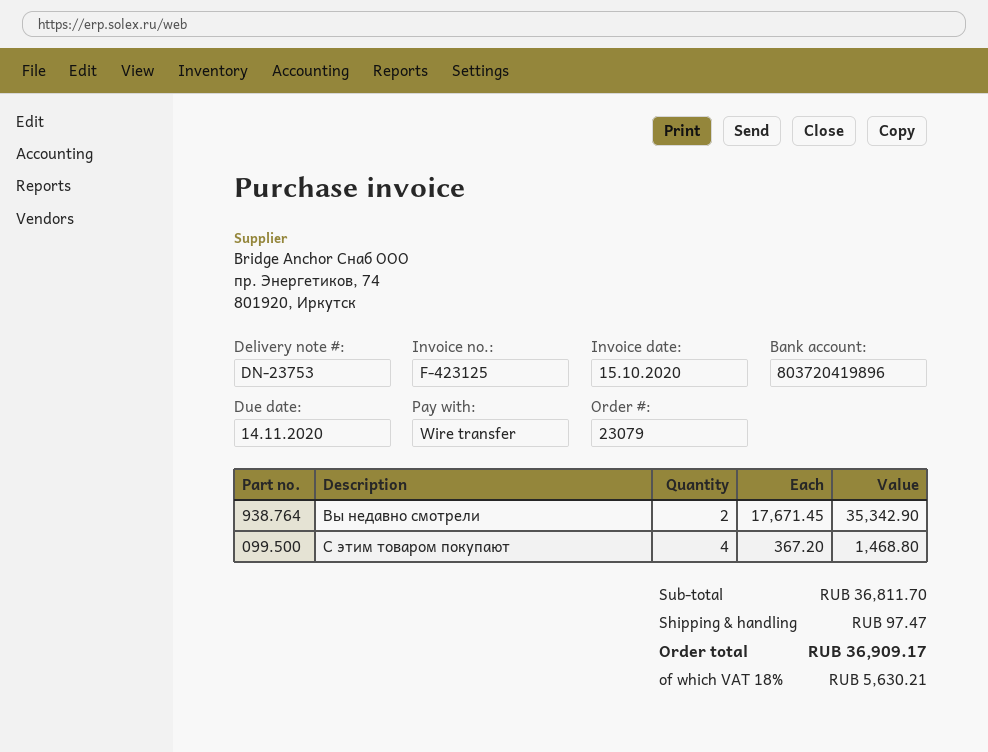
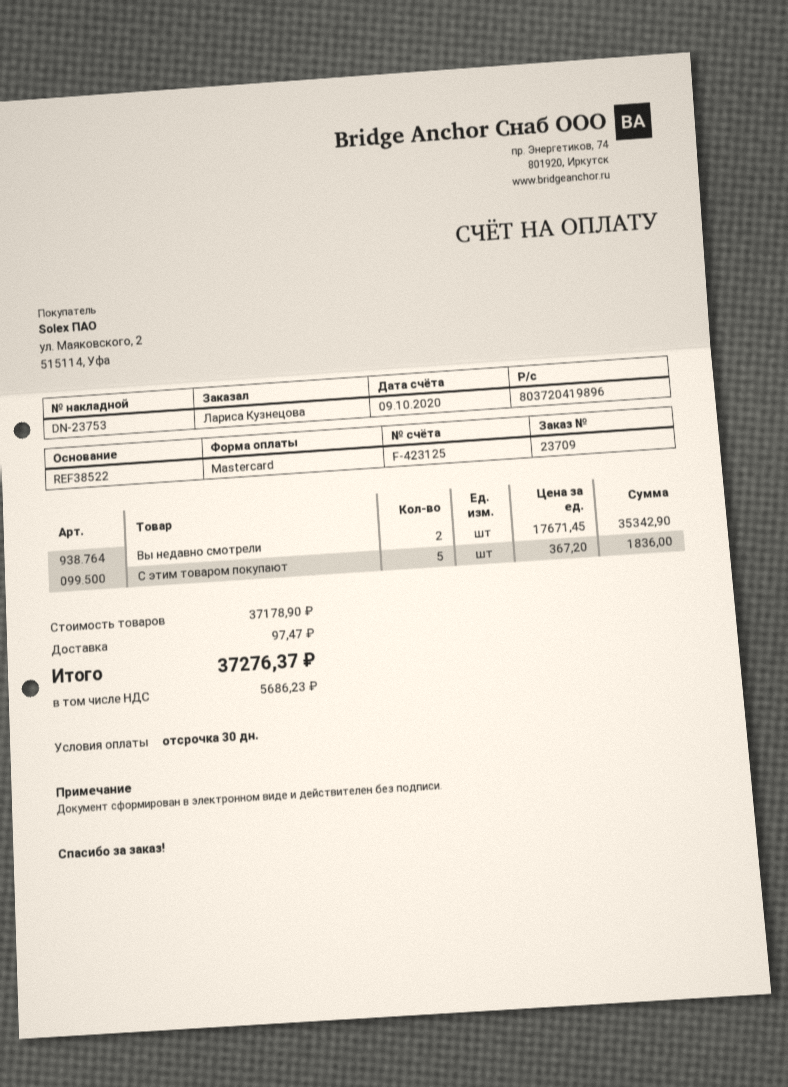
order number: 23079 -> 23709
invoice date: 2020-10-15 -> 2020-10-09
payment method: bank transfer -> Mastercard
С этим товаром покупают: 4 x 367.20 = 1468.80 -> 5 x 367.20 = 1836.00
subtotal: 36811.70 -> 37178.90
tax: 5630.21 -> 5686.23
total: 36909.17 -> 37276.37

